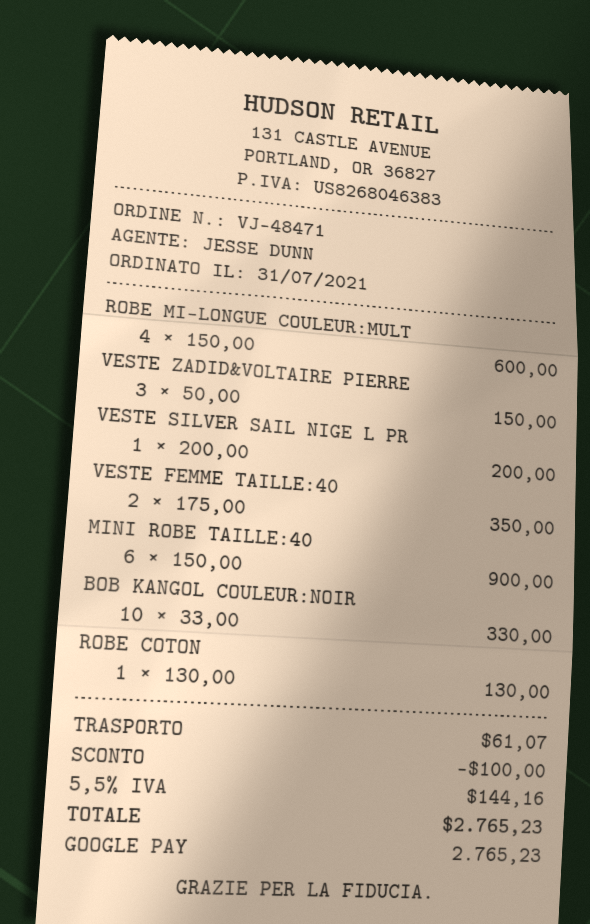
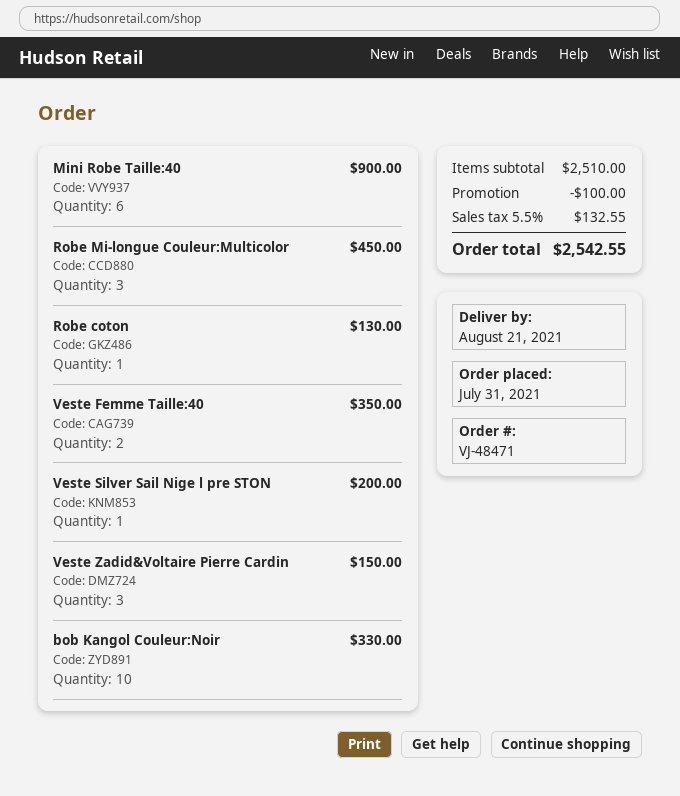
ROBE MI-LONGUE COULEUR:MULT: 4 for 600.00 -> 3 for 450.00
shipping: 61.07 -> none
tax: 5.5% = 144.16 -> 5.5% = 132.55
total: 2765.23 -> 2542.55

